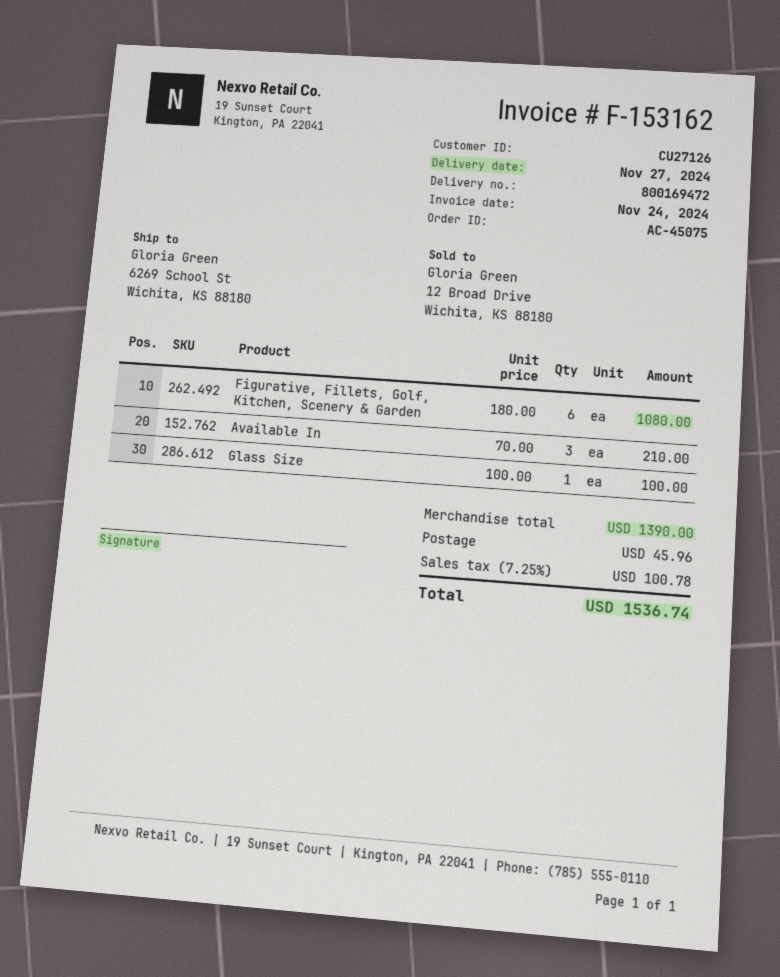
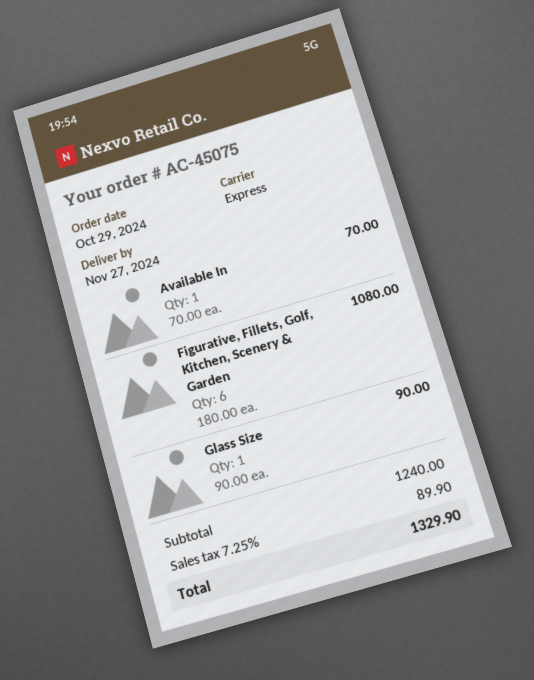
Available In: 3 x 70.00 = 210.00 -> 1 x 70.00 = 70.00
Glass Size: 1 x 100.00 = 100.00 -> 1 x 90.00 = 90.00
subtotal: 1390.00 -> 1240.00
shipping: 45.96 -> none
tax: 7.25% = 100.78 -> 7.25% = 89.90
total: 1536.74 -> 1329.90

